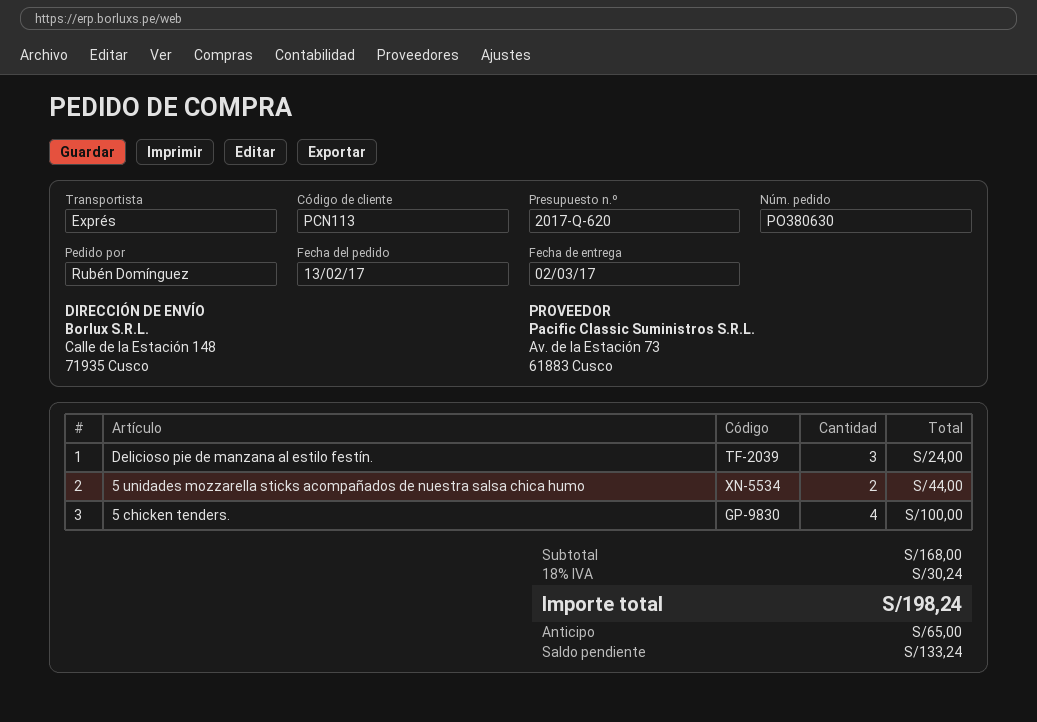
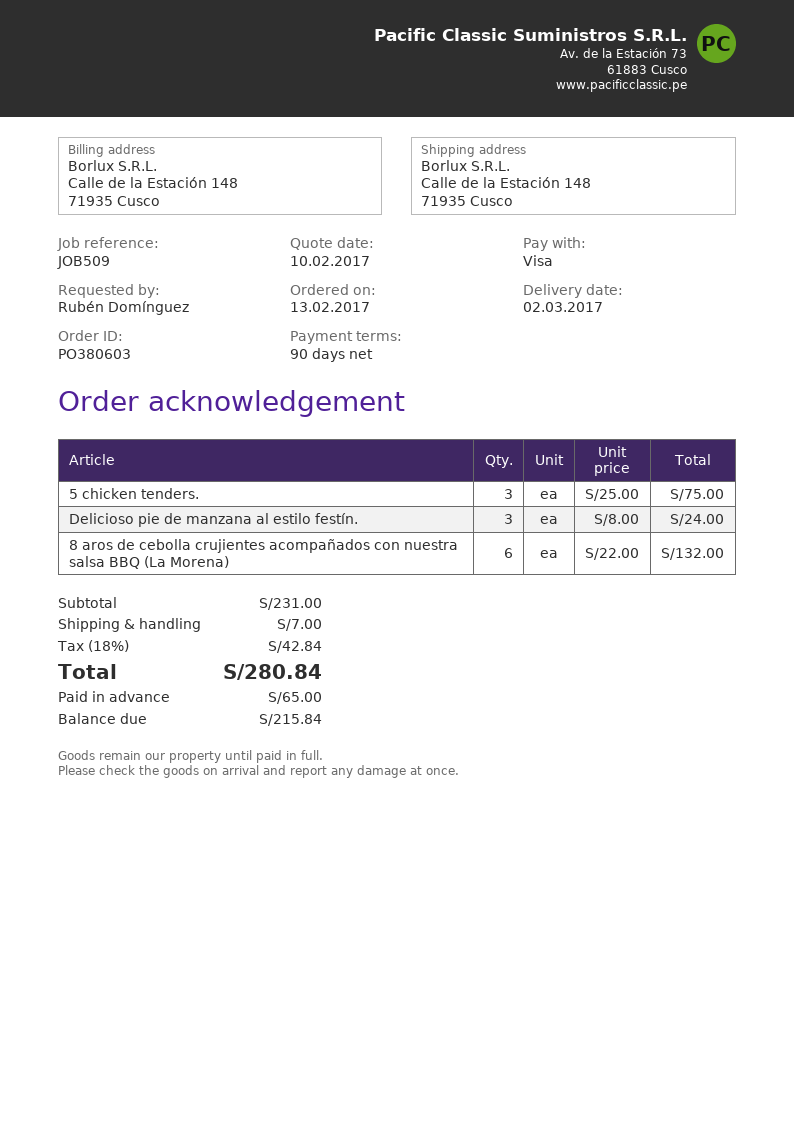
order number: PO380630 -> PO380603
5 unidades mozzarella sticks acompañados de nuestra salsa chica humo: 2 for 44.00 -> none
5 chicken tenders.: 4 for 100.00 -> 3 for 75.00
8 aros de cebolla crujientes acompañados con nuestra salsa BBQ (La Morena): none -> 6 for 132.00
subtotal: 168.00 -> 231.00
shipping: none -> 7.00
tax: 18% = 30.24 -> 18% = 42.84
total: 198.24 -> 280.84
balance: 133.24 -> 215.84

